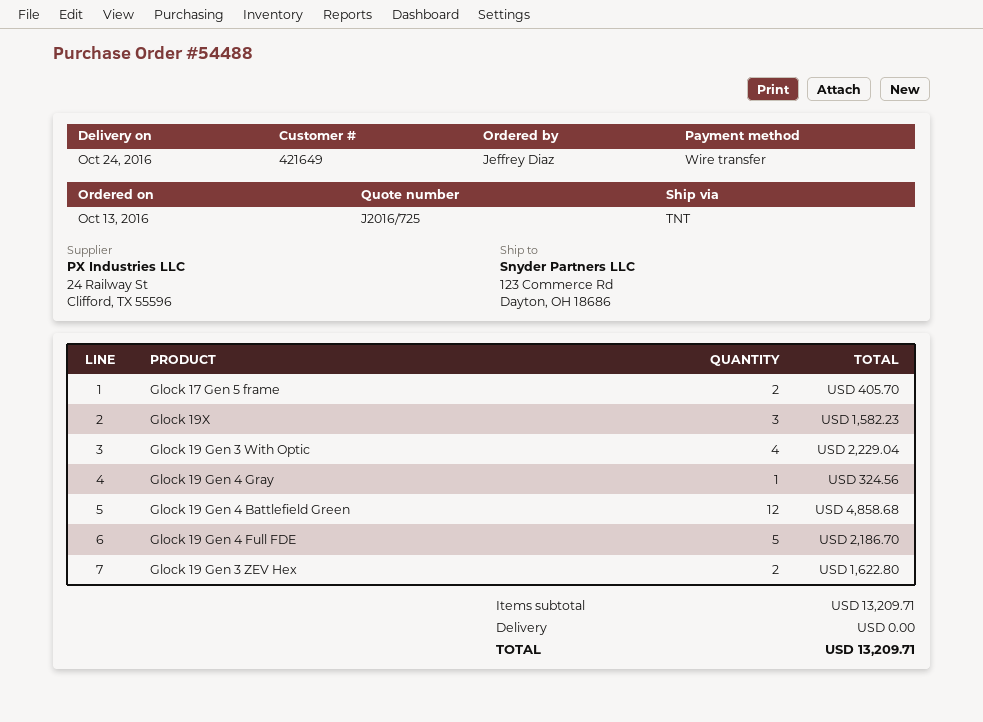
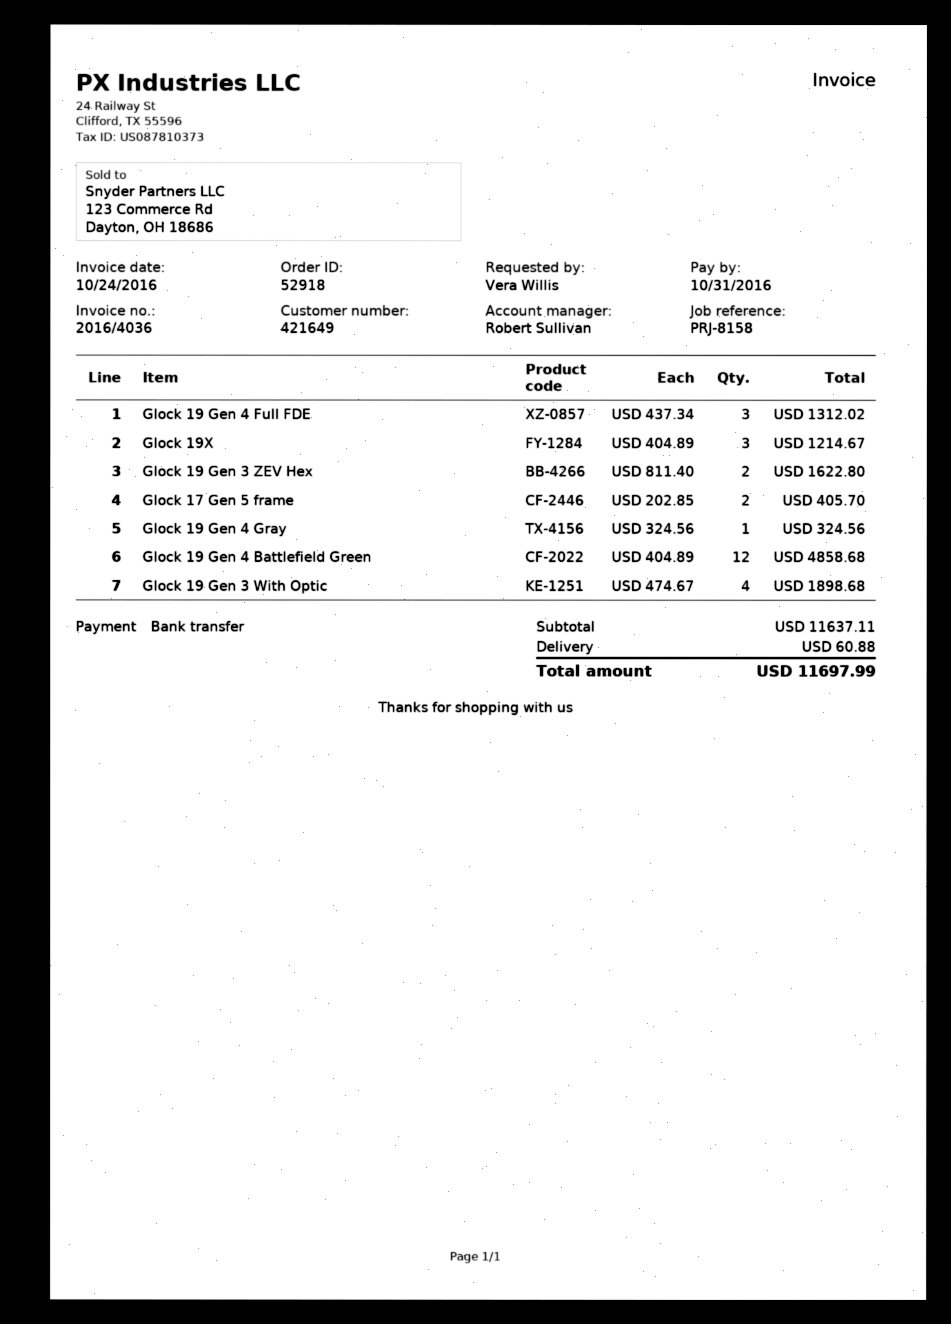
order number: 54488 -> 52918
ordered by: Jeffrey Diaz -> Vera Willis
Glock 19X: 3 for 1582.23 -> 3 for 1214.67
Glock 19 Gen 3 With Optic: 4 for 2229.04 -> 4 for 1898.68
Glock 19 Gen 4 Full FDE: 5 for 2186.70 -> 3 for 1312.02
subtotal: 13209.71 -> 11637.11
shipping: 0.00 -> 60.88
total: 13209.71 -> 11697.99

